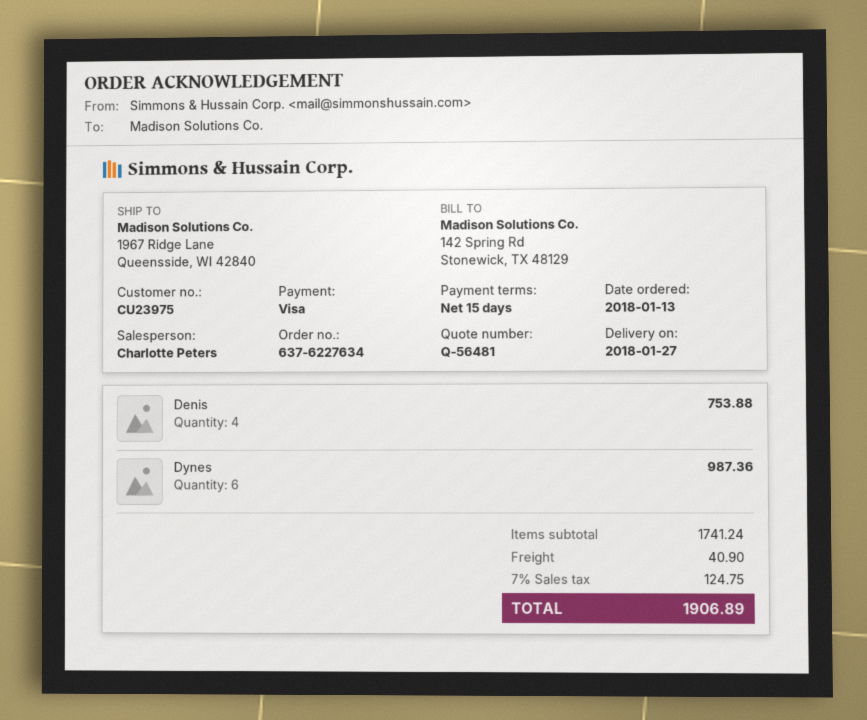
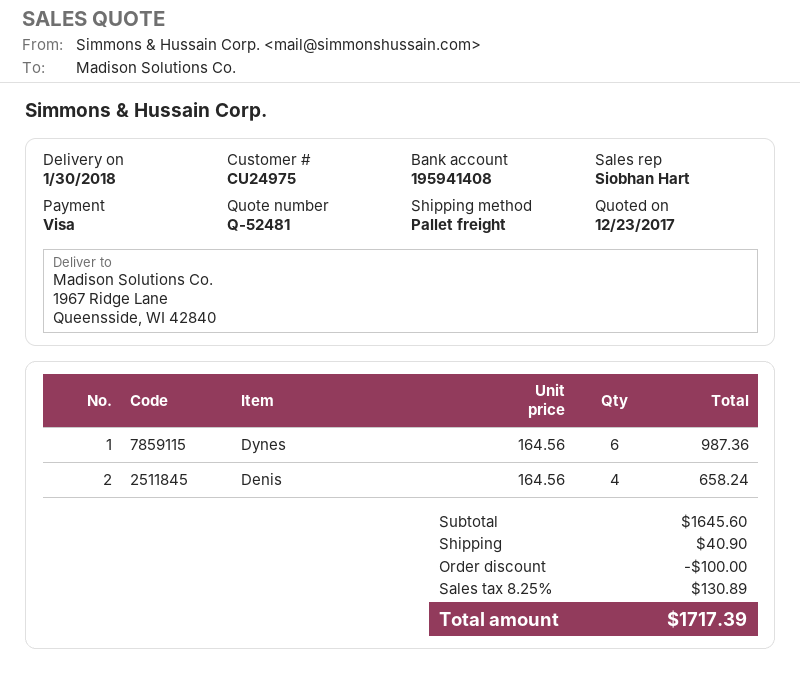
quote number: Q-56481 -> Q-52481
delivery date: 2018-01-27 -> 2018-01-30
customer number: CU23975 -> CU24975
sales rep: Charlotte Peters -> Siobhan Hart
Denis: 4 for 753.88 -> 4 for 658.24
subtotal: 1741.24 -> 1645.60
discount: none -> 100.00
tax: 7% = 124.75 -> 8.25% = 130.89
total: 1906.89 -> 1717.39

